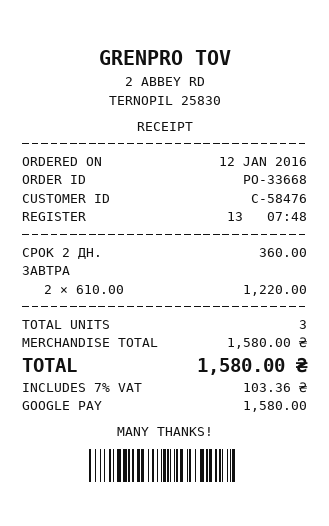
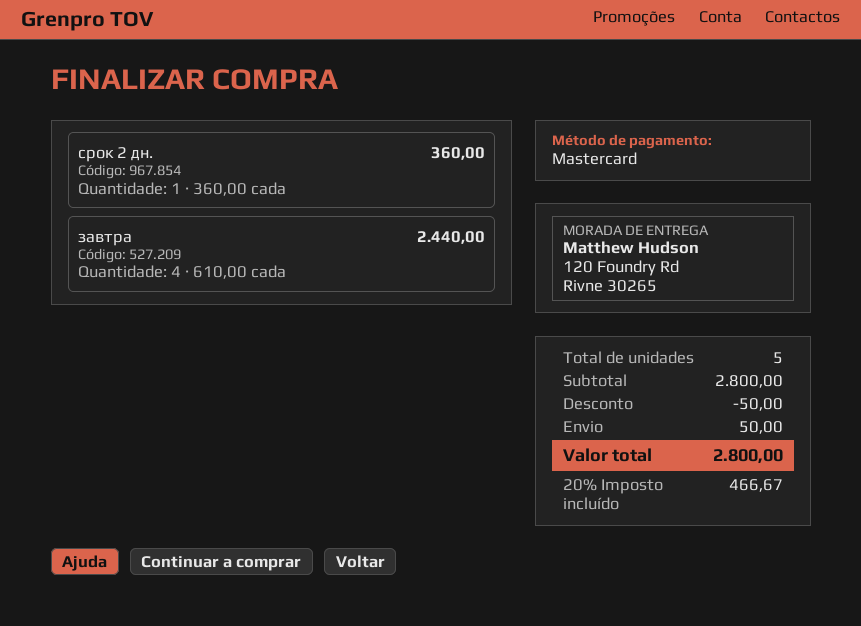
payment method: Google Pay -> Mastercard
ЗАВТРА: 2 x 610.00 = 1220.00 -> 4 x 610.00 = 2440.00
total quantity: 3 -> 5
subtotal: 1580.00 -> 2800.00
discount: none -> 50.00
shipping: none -> 50.00
tax: 7% = 103.36 -> 20% = 466.67
total: 1580.00 -> 2800.00

